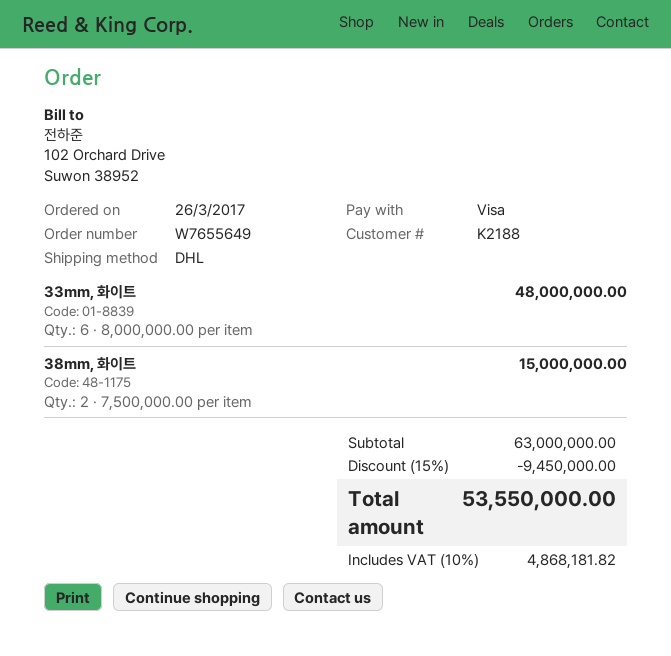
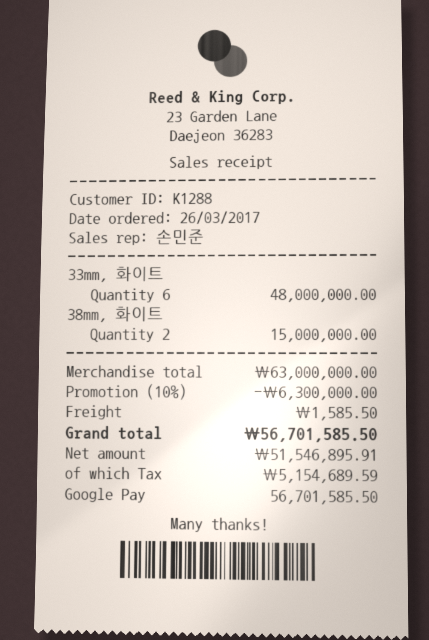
customer number: K2188 -> K1288
payment method: Visa -> Google Pay
discount: 15% = 9450000.00 -> 10% = 6300000.00
shipping: none -> 1585.50
tax: 4868181.82 -> 5154689.59
total: 53550000.00 -> 56701585.50

